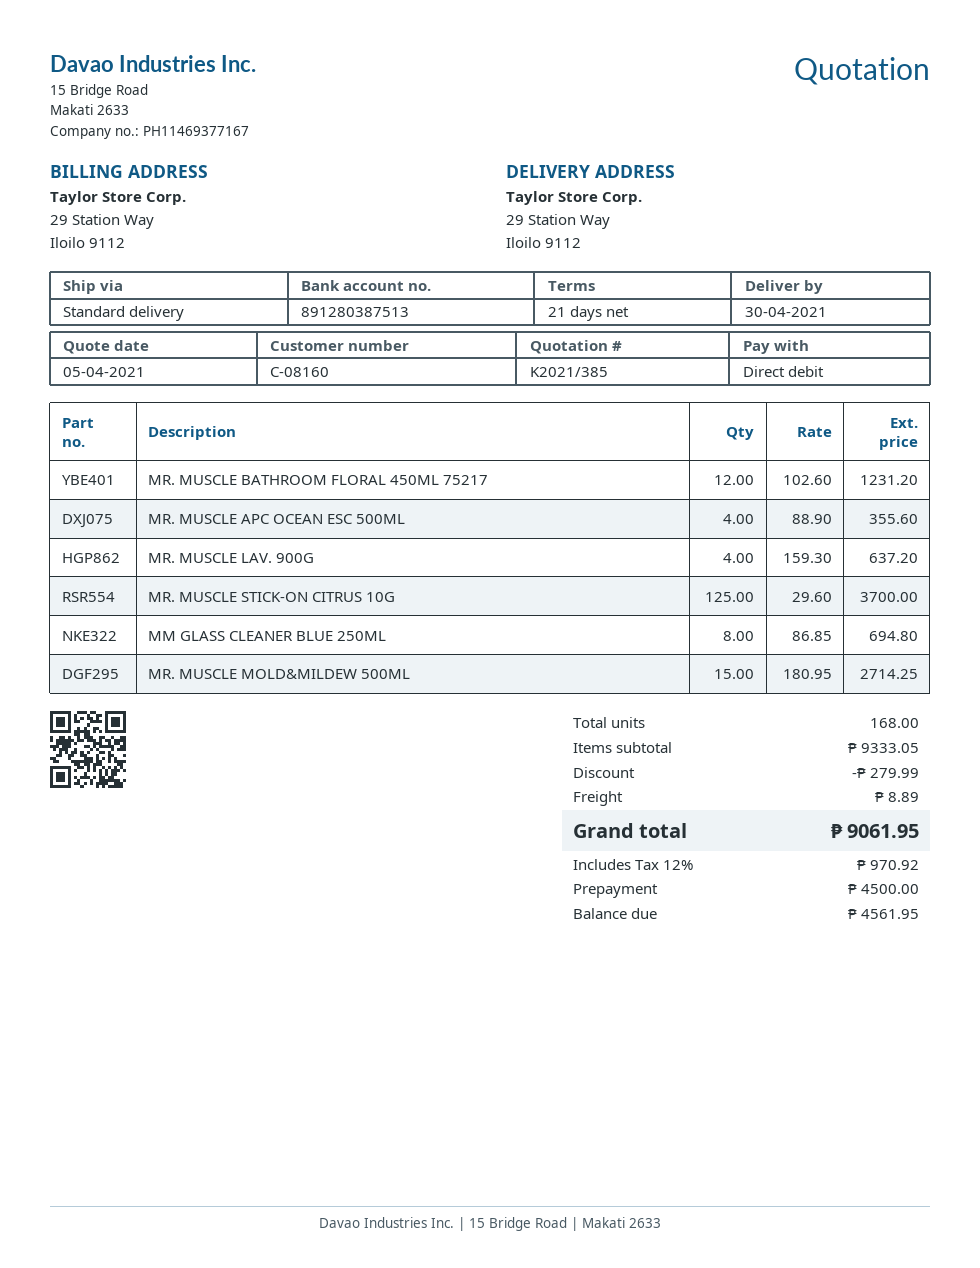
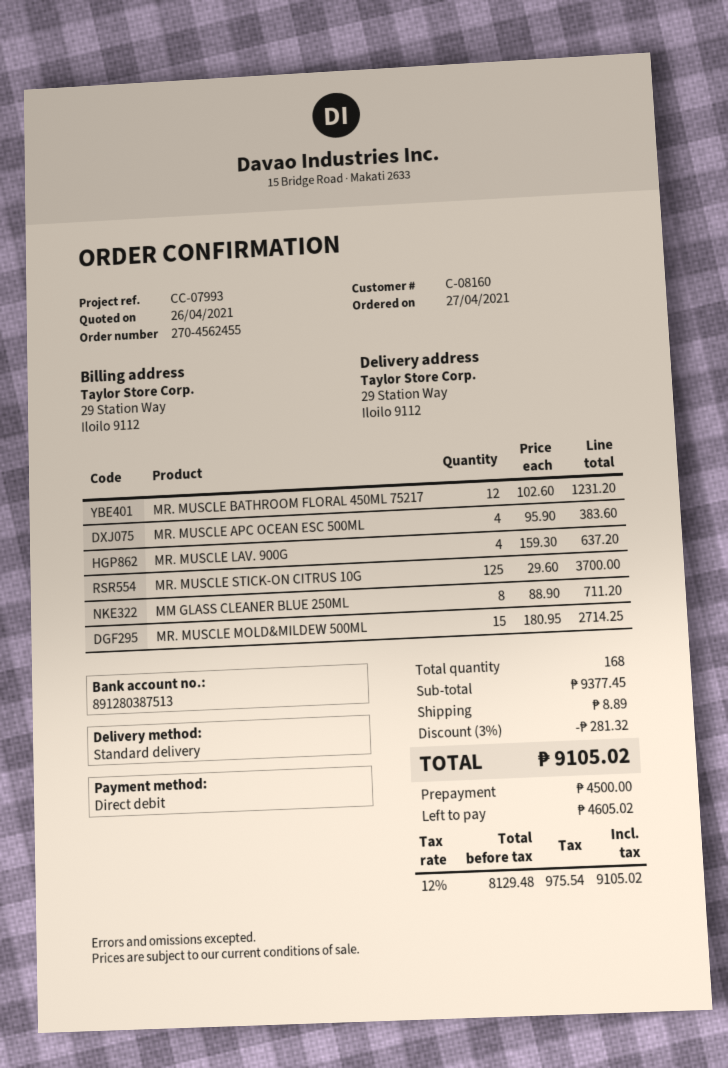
quote date: 2021-04-05 -> 2021-04-26
MR. MUSCLE APC OCEAN ESC 500ML: 4 x 88.90 = 355.60 -> 4 x 95.90 = 383.60
MM GLASS CLEANER BLUE 250ML: 8 x 86.85 = 694.80 -> 8 x 88.90 = 711.20
subtotal: 9333.05 -> 9377.45
discount: 279.99 -> 281.32
tax: 12% = 970.92 -> 12% = 975.54
total: 9061.95 -> 9105.02
balance: 4561.95 -> 4605.02

